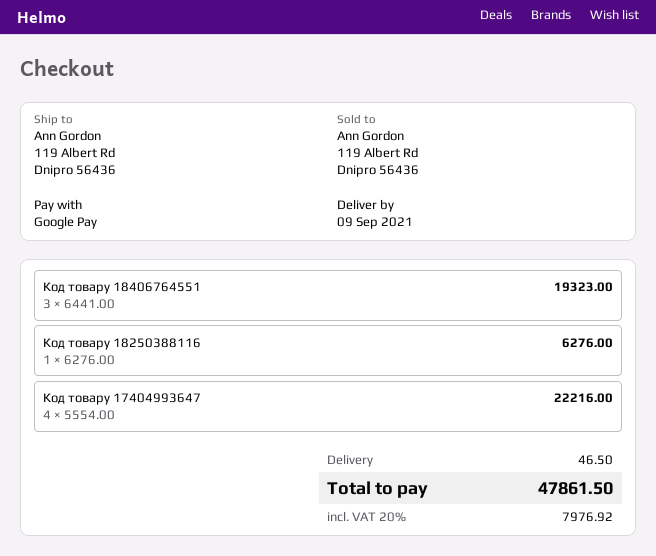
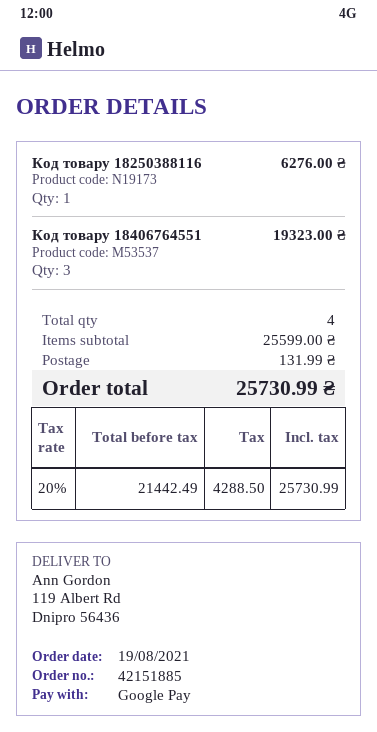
Код товару 17404993647: 4 for 22216.00 -> none
shipping: 46.50 -> 131.99
tax: 20% = 7976.92 -> 20% = 4288.50
total: 47861.50 -> 25730.99

